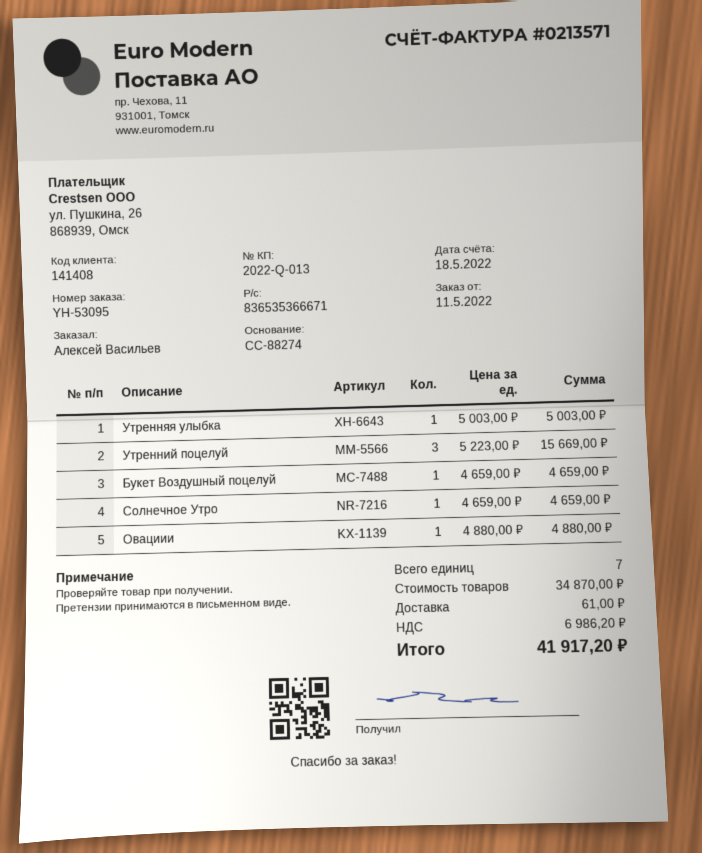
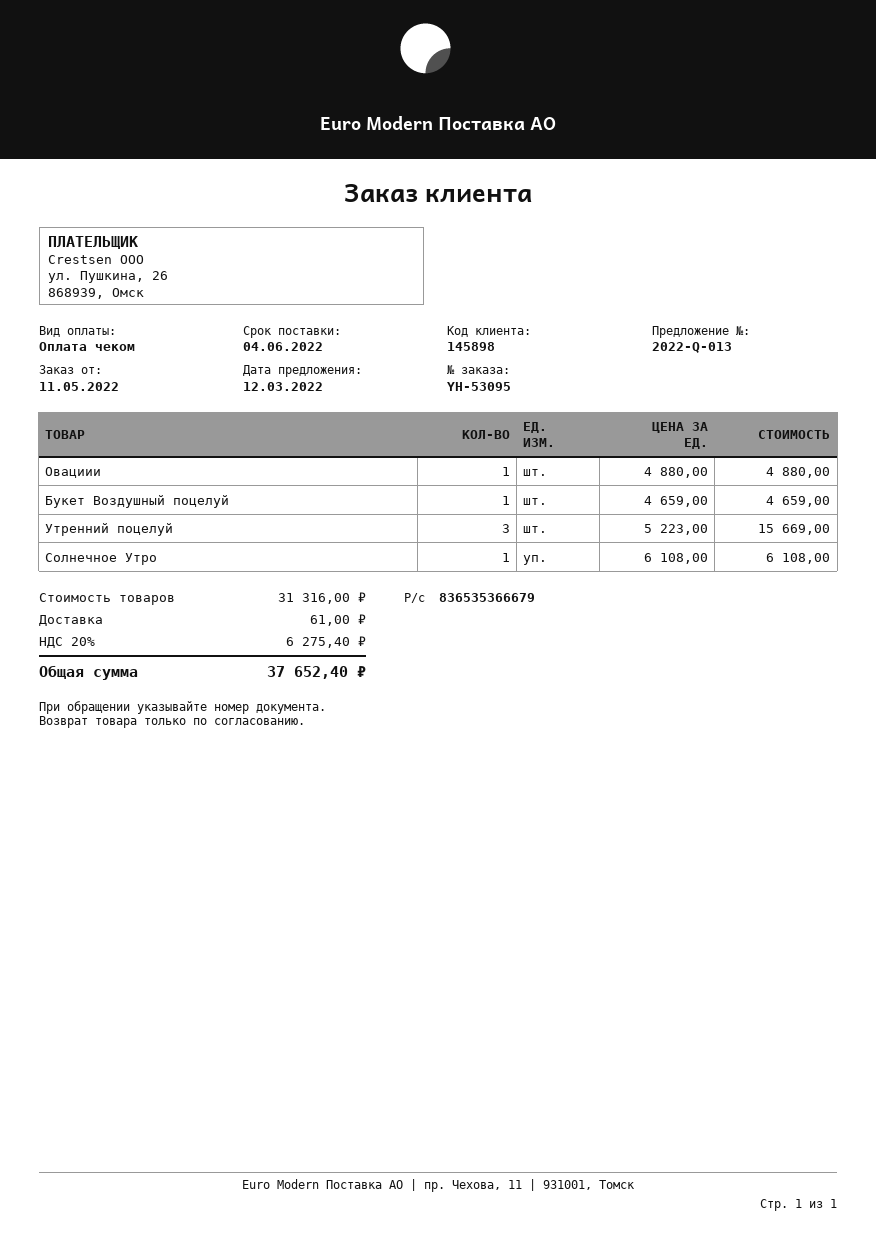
customer number: 141408 -> 145898
bank account: 836535366671 -> 836535366679
Утренняя улыбка: 1 x 5003.00 = 5003.00 -> none
Солнечное Утро: 1 x 4659.00 = 4659.00 -> 1 x 6108.00 = 6108.00
subtotal: 34870.00 -> 31316.00
tax: 6986.20 -> 6275.40
total: 41917.20 -> 37652.40

